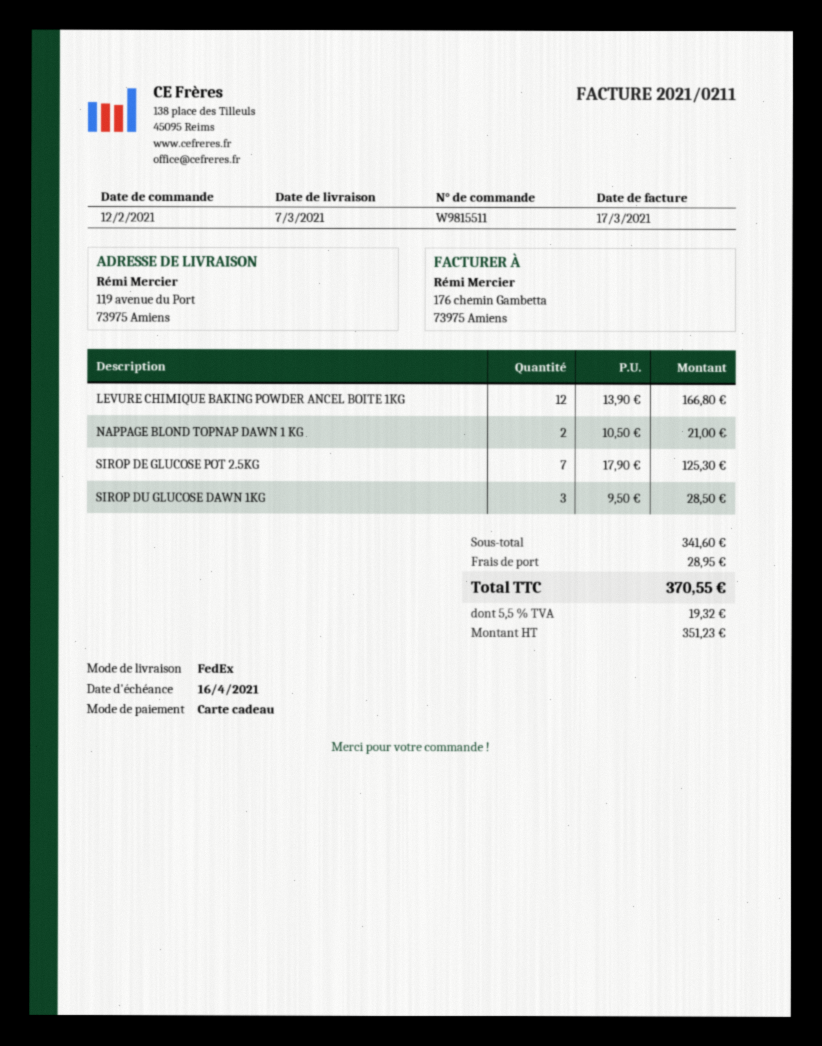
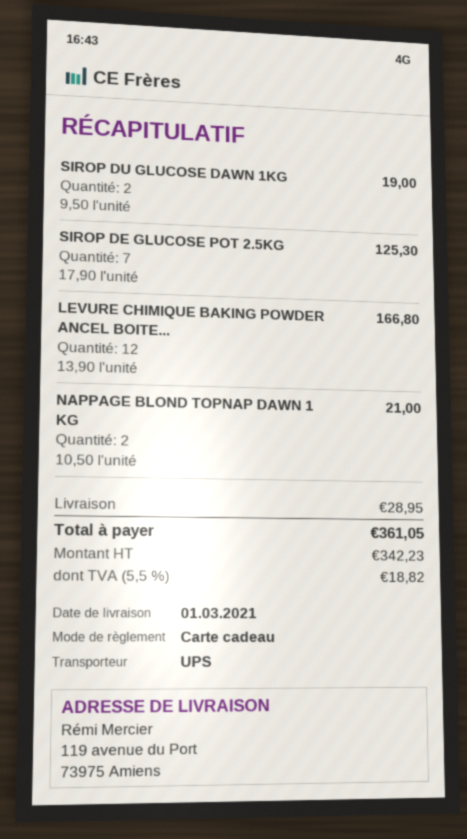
delivery date: 2021-03-07 -> 2021-03-01
shipping method: FedEx -> UPS
SIROP DU GLUCOSE DAWN 1KG: 3 x 9.50 = 28.50 -> 2 x 9.50 = 19.00
net: 351.23 -> 342.23
tax: 5.5% = 19.32 -> 5.5% = 18.82
total: 370.55 -> 361.05

